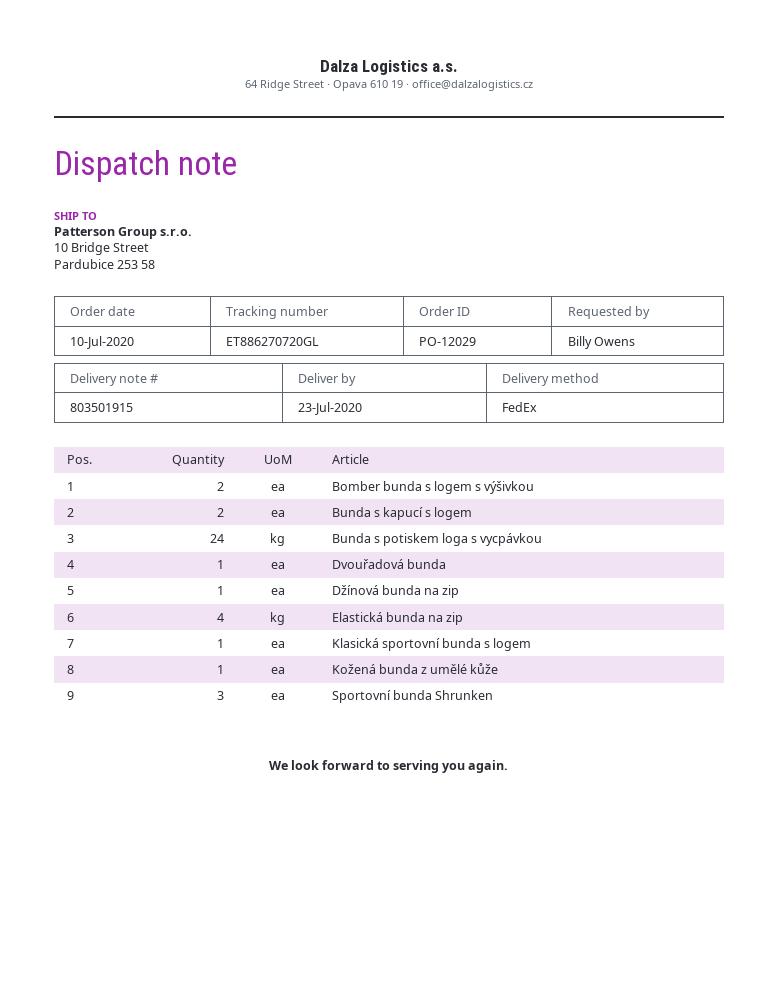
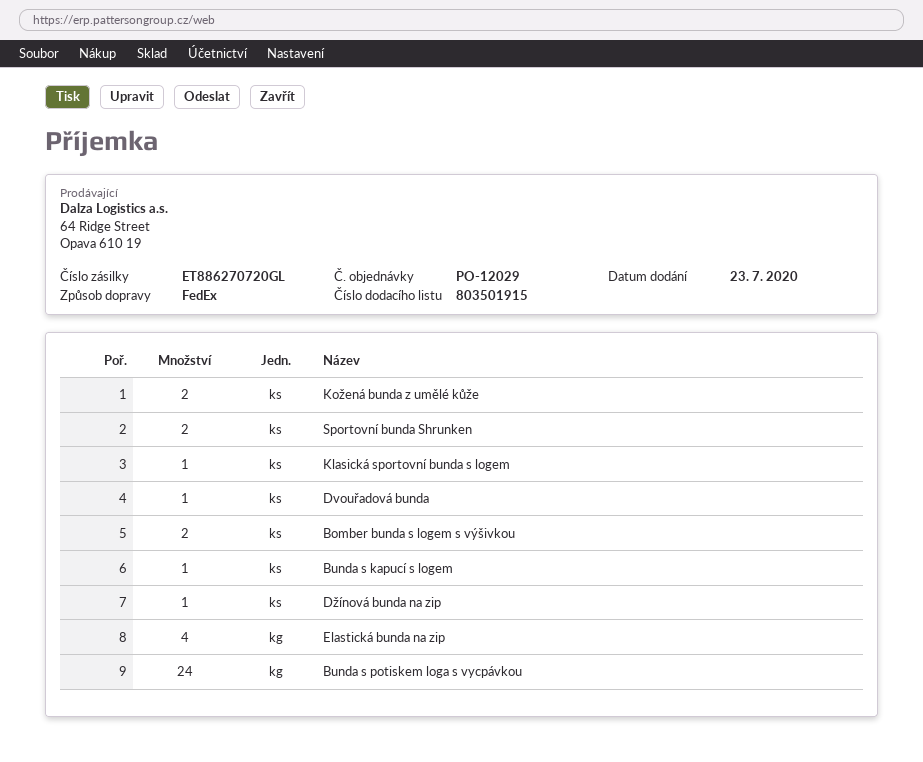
Bunda s kapucí s logem: 2 -> 1
Kožená bunda z umělé kůže: 1 -> 2
Sportovní bunda Shrunken: 3 -> 2

